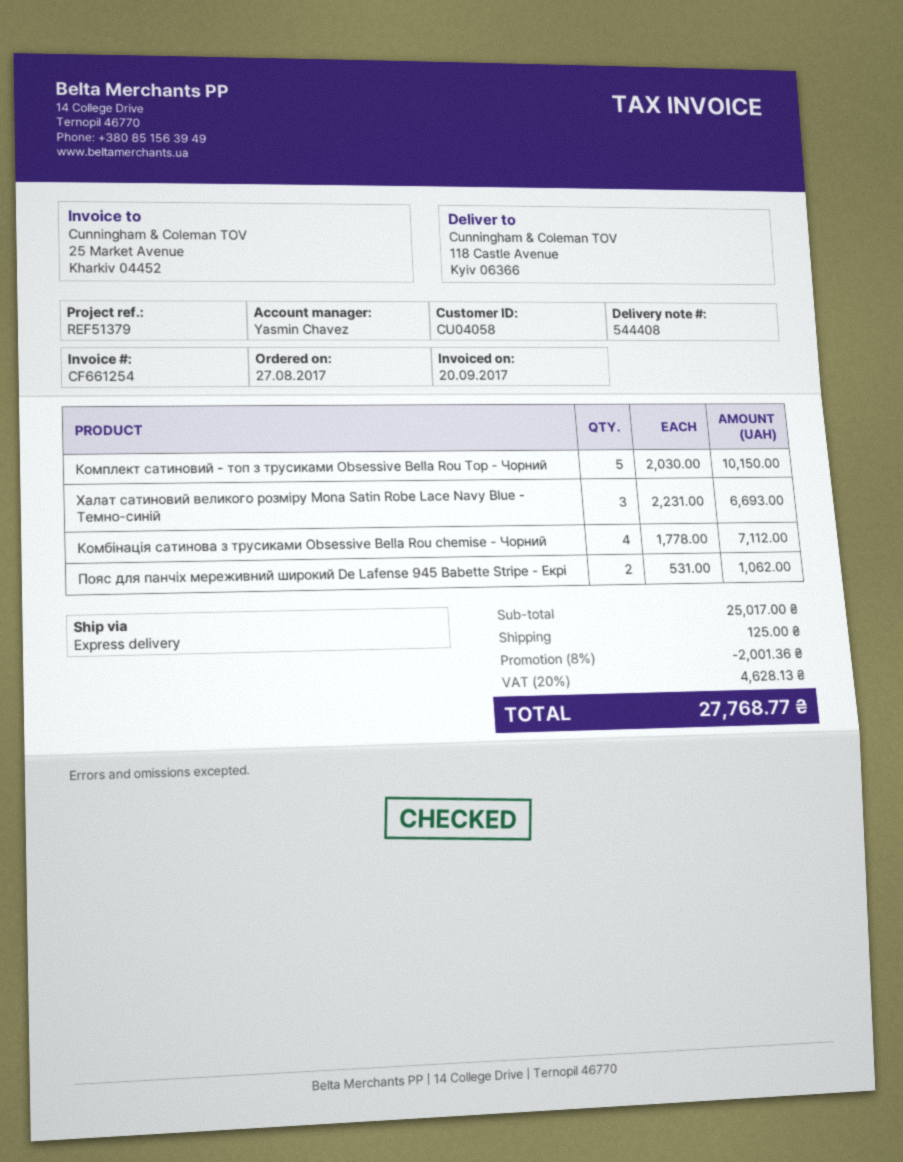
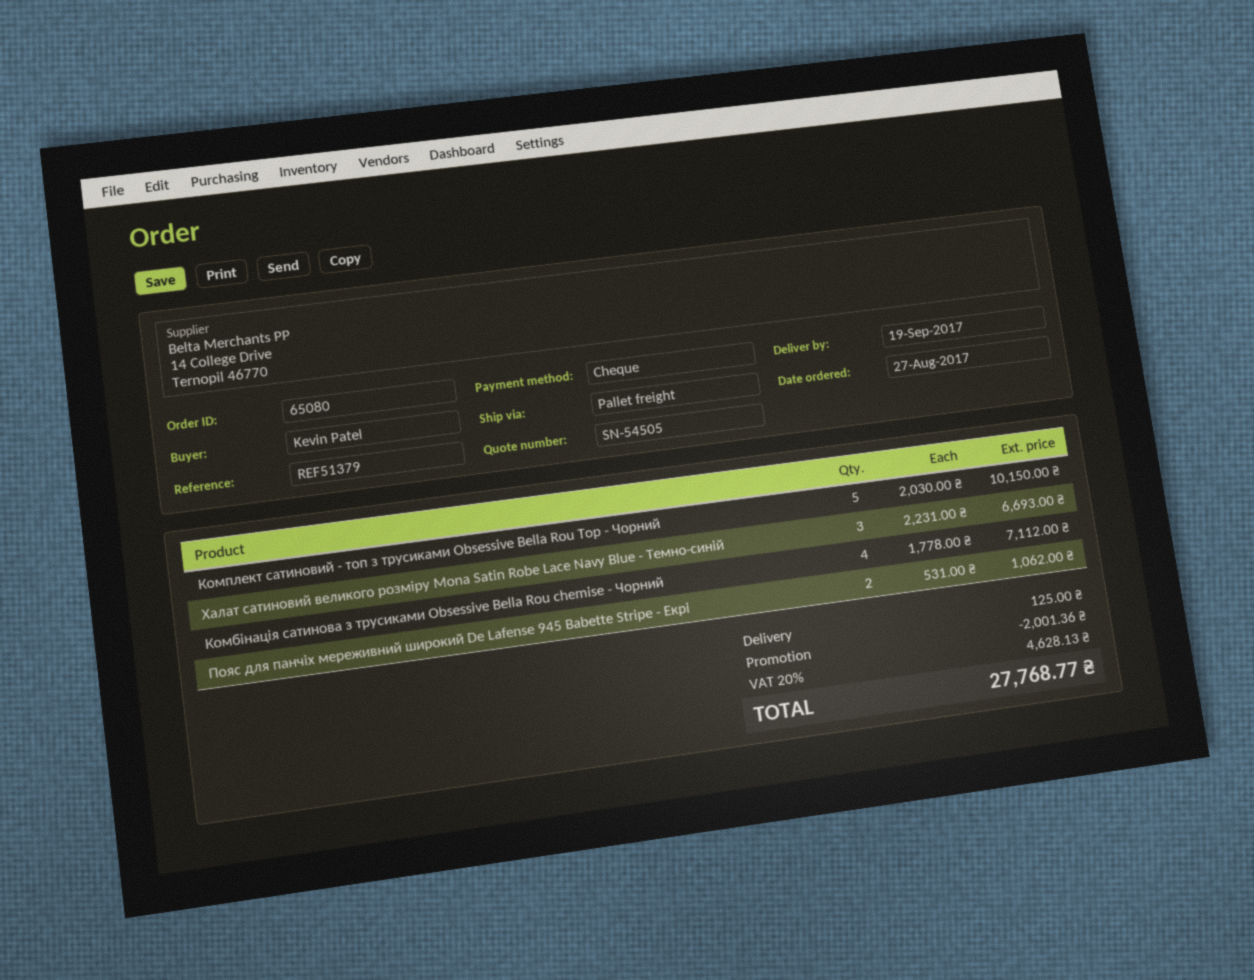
shipping method: express -> pallet freight

